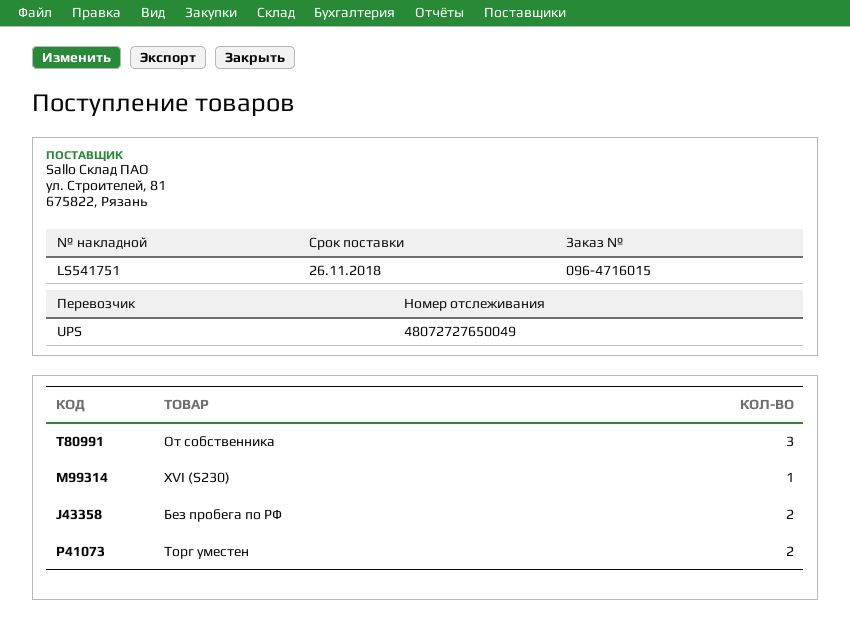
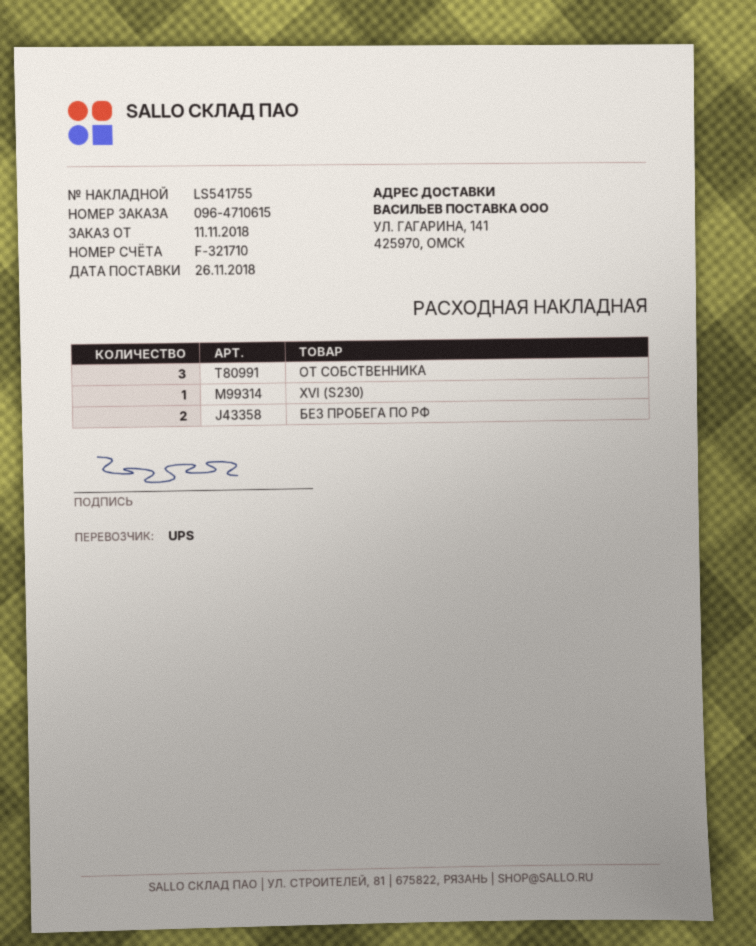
order number: 096-4716015 -> 096-4710615
delivery note number: LS541751 -> LS541755
Торг уместен: 2 -> none

